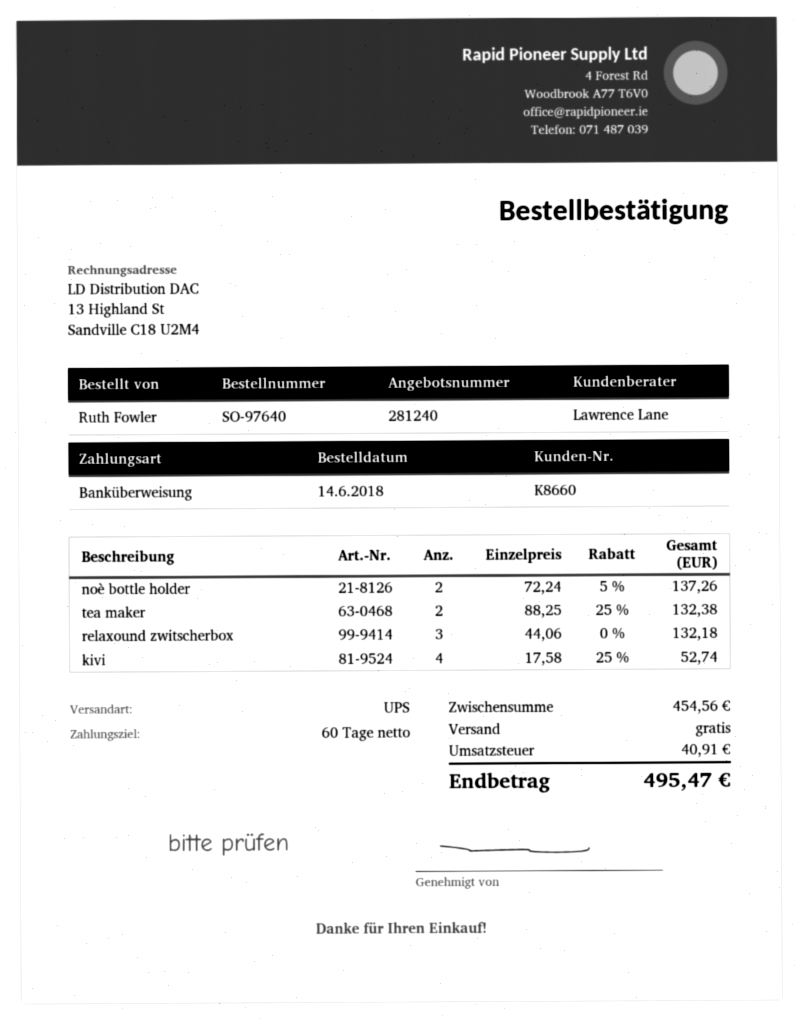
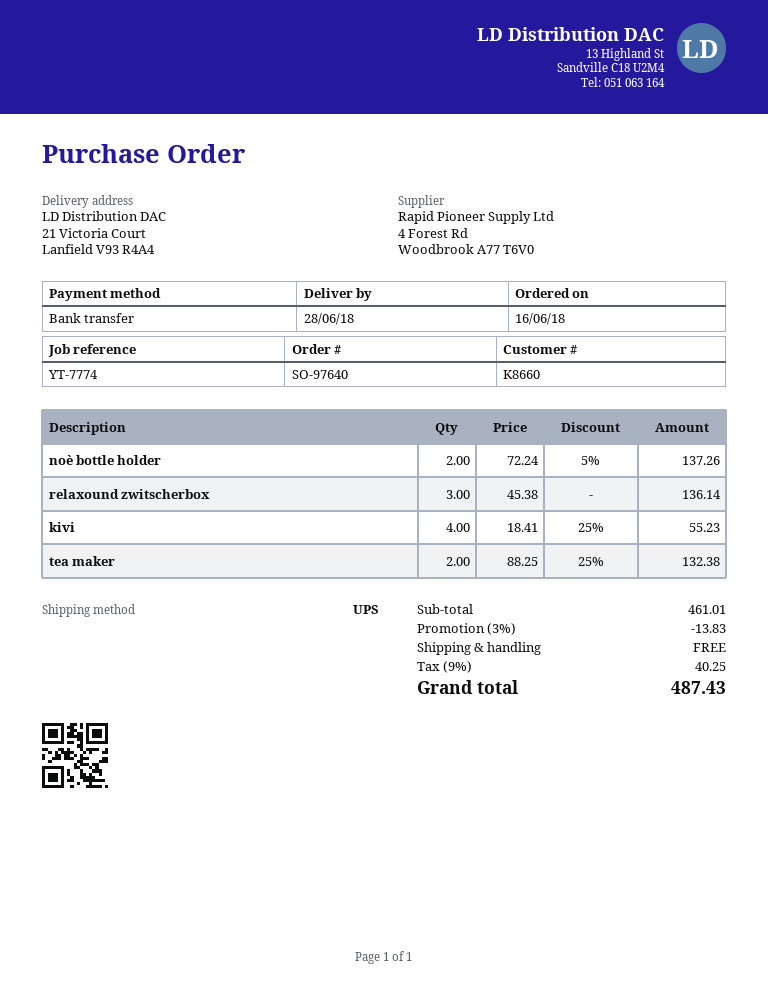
order date: 2018-06-14 -> 2018-06-16
relaxound zwitscherbox: 3 x 44.06 = 132.18 -> 3 x 45.38 = 136.14
kivi: 4 x 17.58 - 25% = 52.74 -> 4 x 18.41 - 25% = 55.23
subtotal: 454.56 -> 461.01
discount: none -> 3% = 13.83
tax: 40.91 -> 40.25
total: 495.47 -> 487.43

